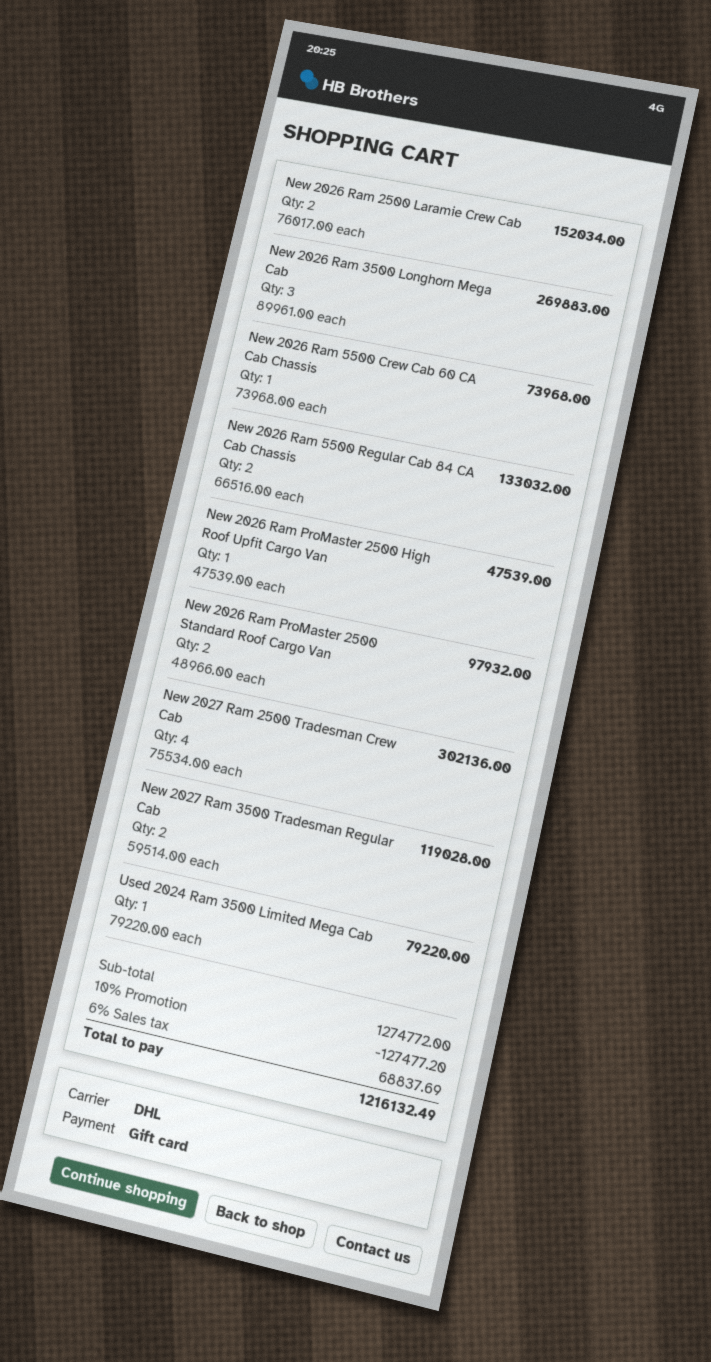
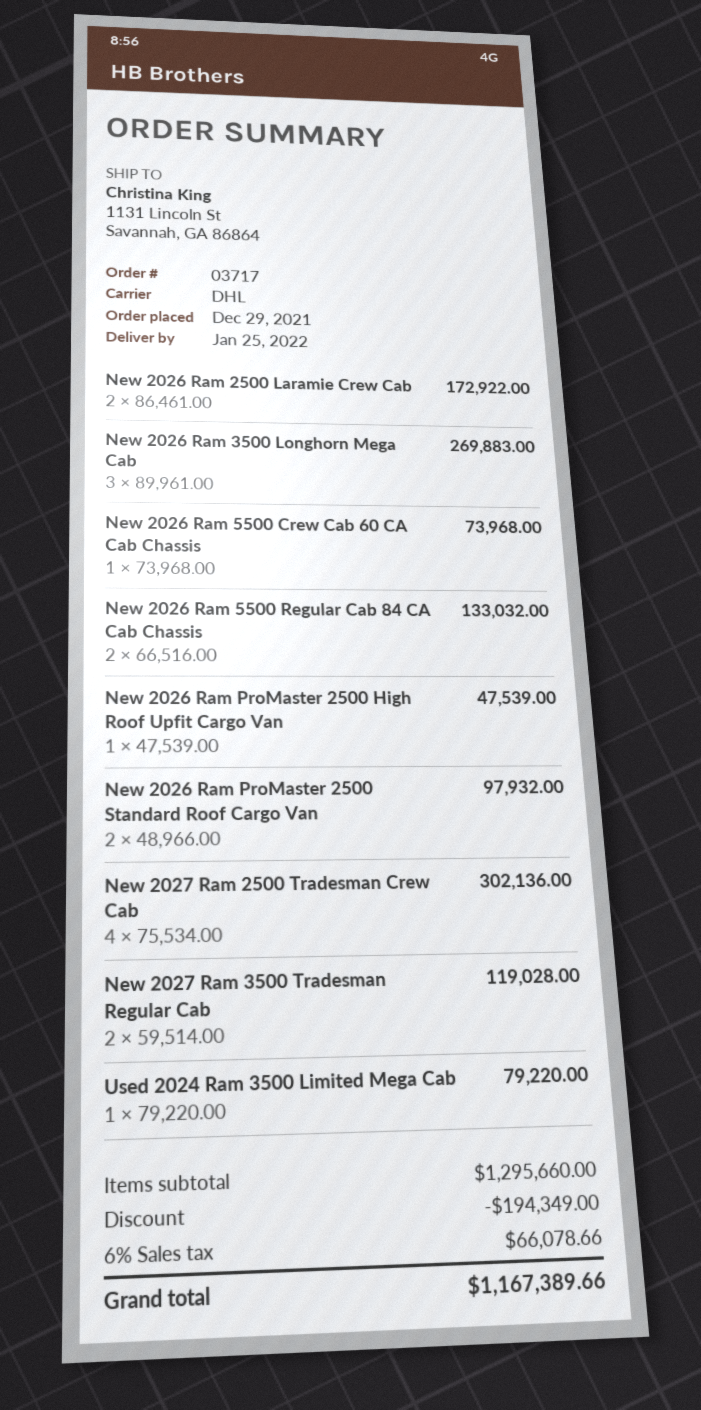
New 2026 Ram 2500 Laramie Crew Cab: 2 x 76017.00 = 152034.00 -> 2 x 86461.00 = 172922.00
subtotal: 1274772.00 -> 1295660.00
discount: 127477.20 -> 194349.00
tax: 6% = 68837.69 -> 6% = 66078.66
total: 1216132.49 -> 1167389.66

